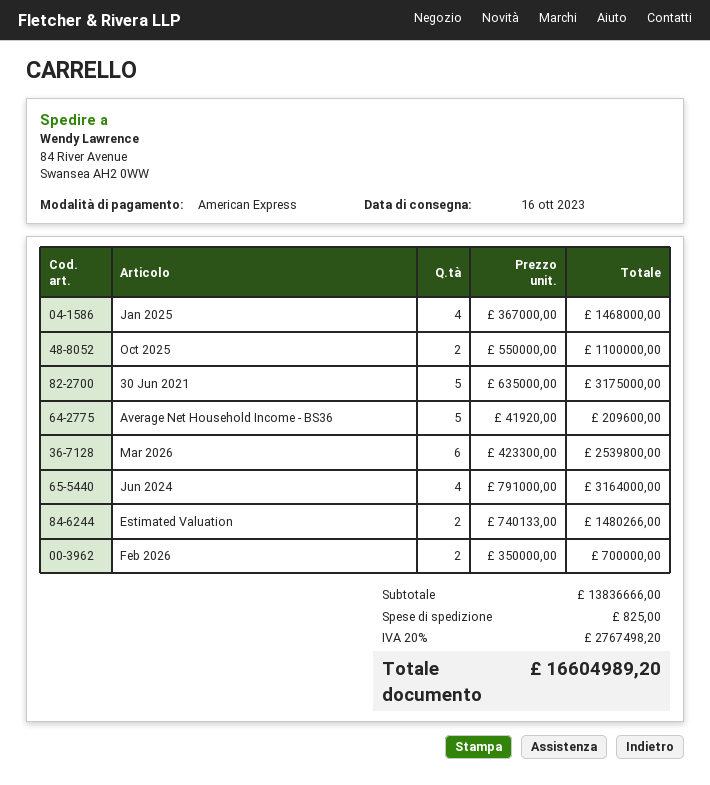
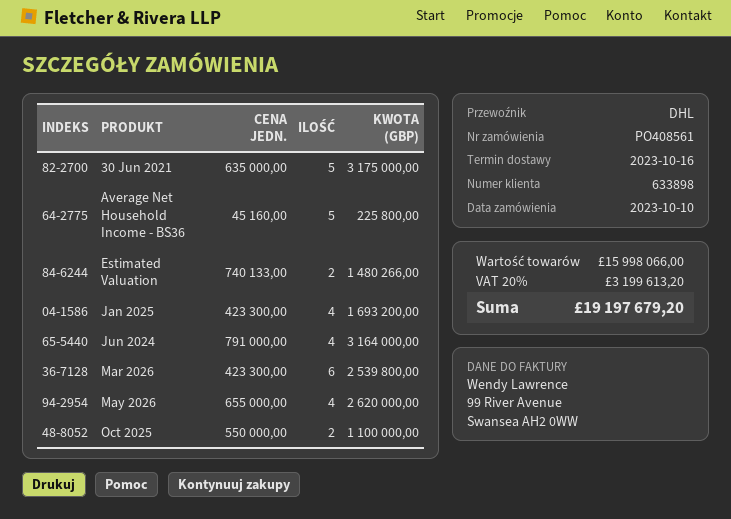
Jan 2025: 4 x 367000.00 = 1468000.00 -> 4 x 423300.00 = 1693200.00
Average Net Household Income - BS36: 5 x 41920.00 = 209600.00 -> 5 x 45160.00 = 225800.00
Feb 2026: 2 x 350000.00 = 700000.00 -> none
May 2026: none -> 4 x 655000.00 = 2620000.00
subtotal: 13836666.00 -> 15998066.00
shipping: 825.00 -> none
tax: 20% = 2767498.20 -> 20% = 3199613.20
total: 16604989.20 -> 19197679.20

